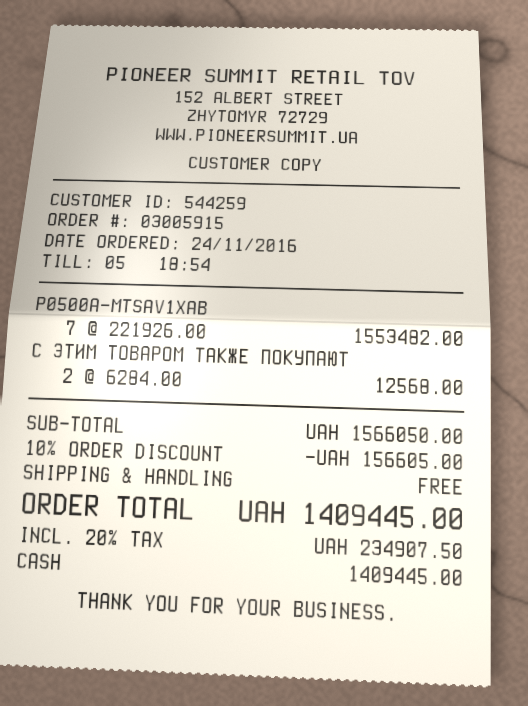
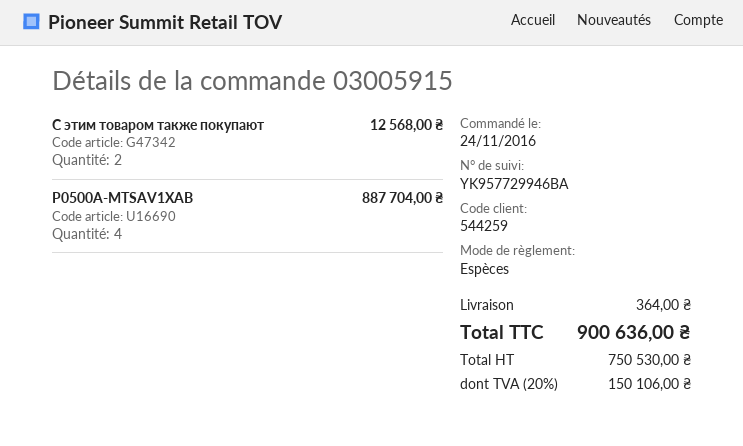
P0500A-MTSAV1XAB: 7 for 1553482.00 -> 4 for 887704.00
discount: 10% = 156605.00 -> none
shipping: 0.00 -> 364.00
tax: 20% = 234907.50 -> 20% = 150106.00
total: 1409445.00 -> 900636.00

